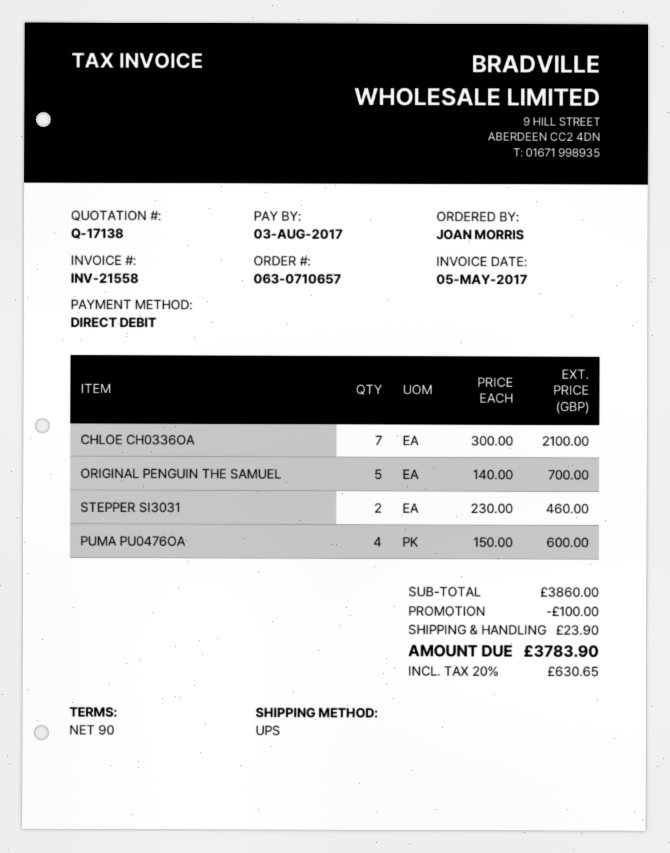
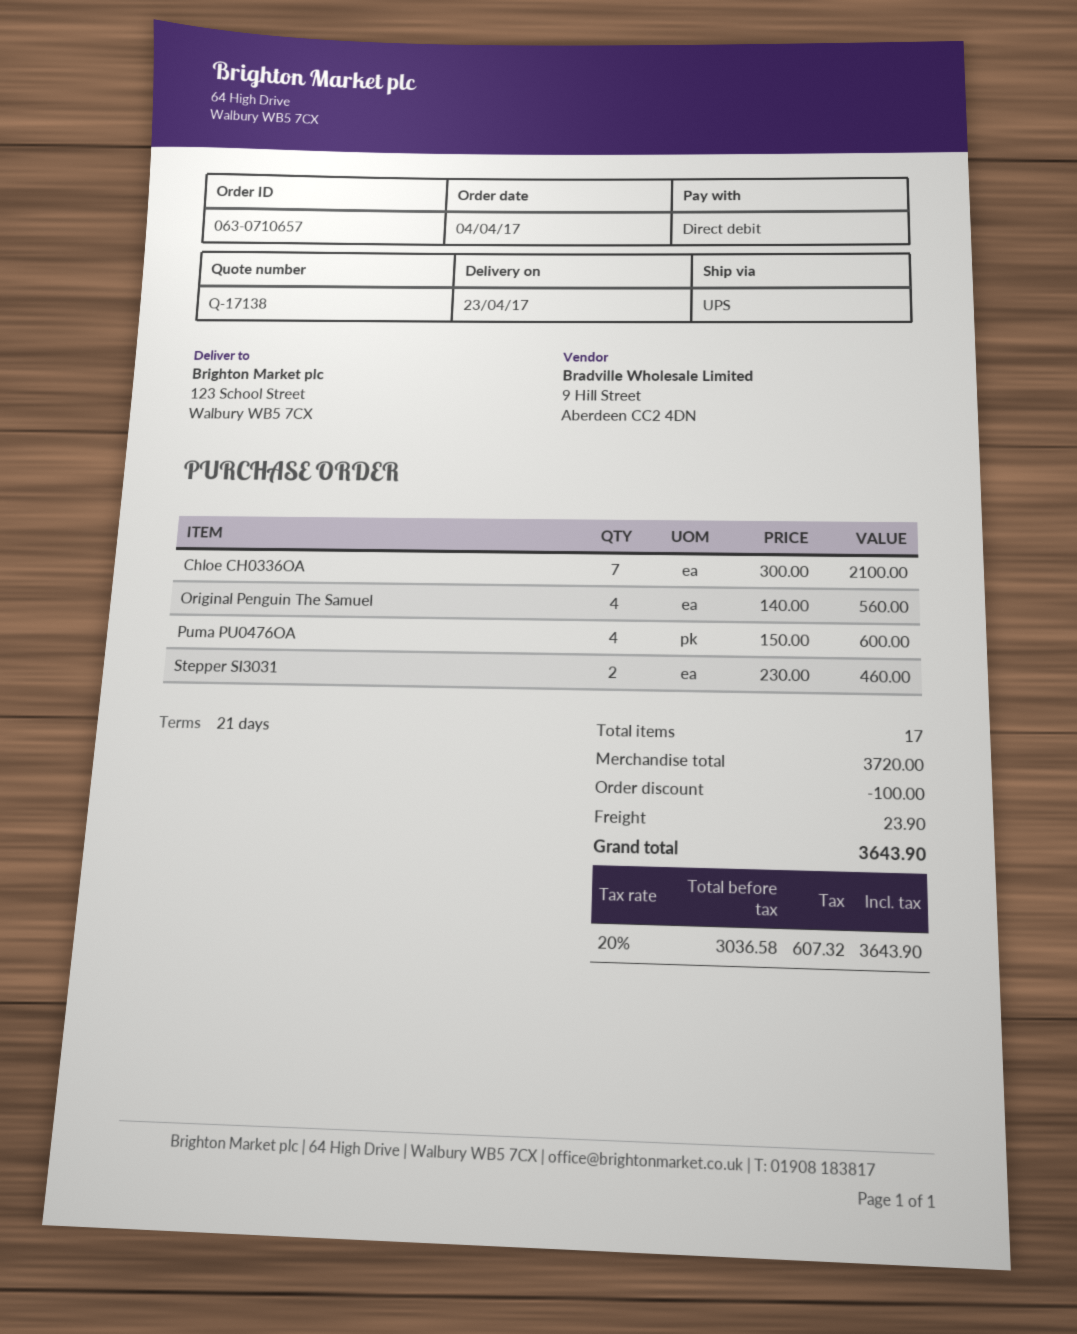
payment terms: 90 days -> 21 days
ORIGINAL PENGUIN THE SAMUEL: 5 x 140.00 = 700.00 -> 4 x 140.00 = 560.00
subtotal: 3860.00 -> 3720.00
tax: 20% = 630.65 -> 20% = 607.32
total: 3783.90 -> 3643.90

